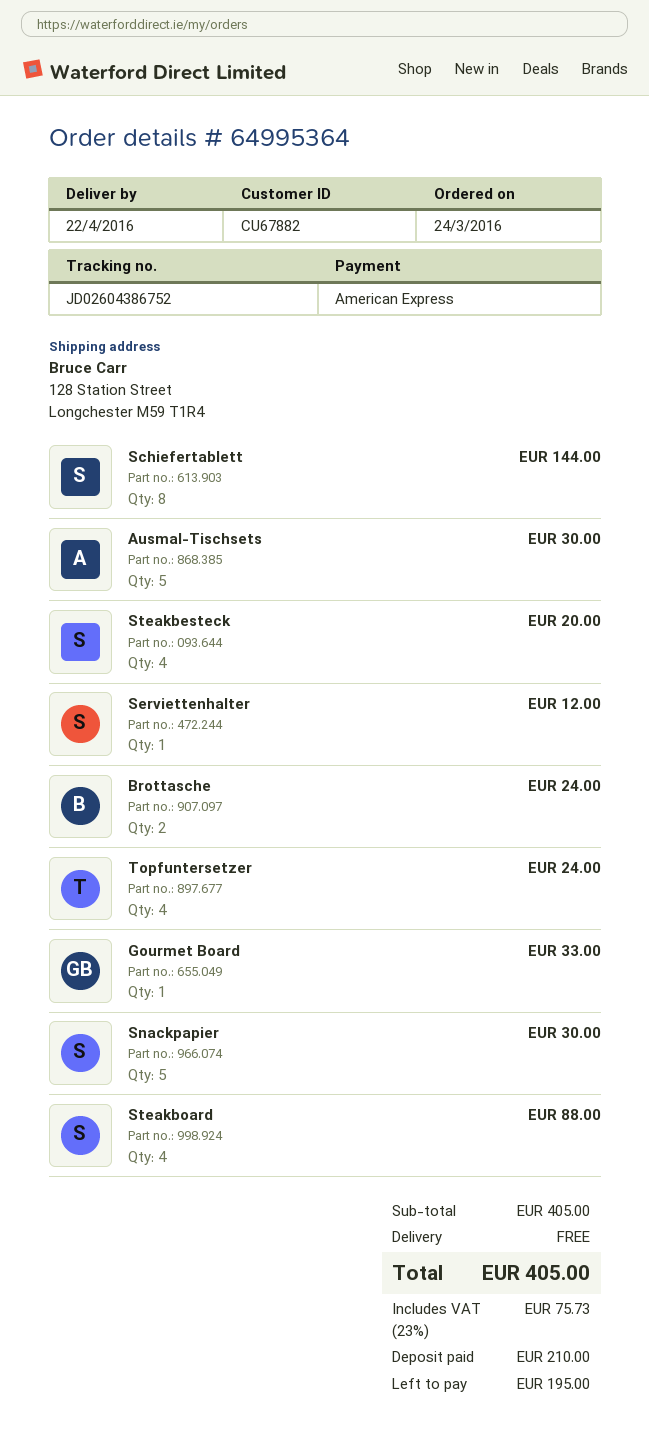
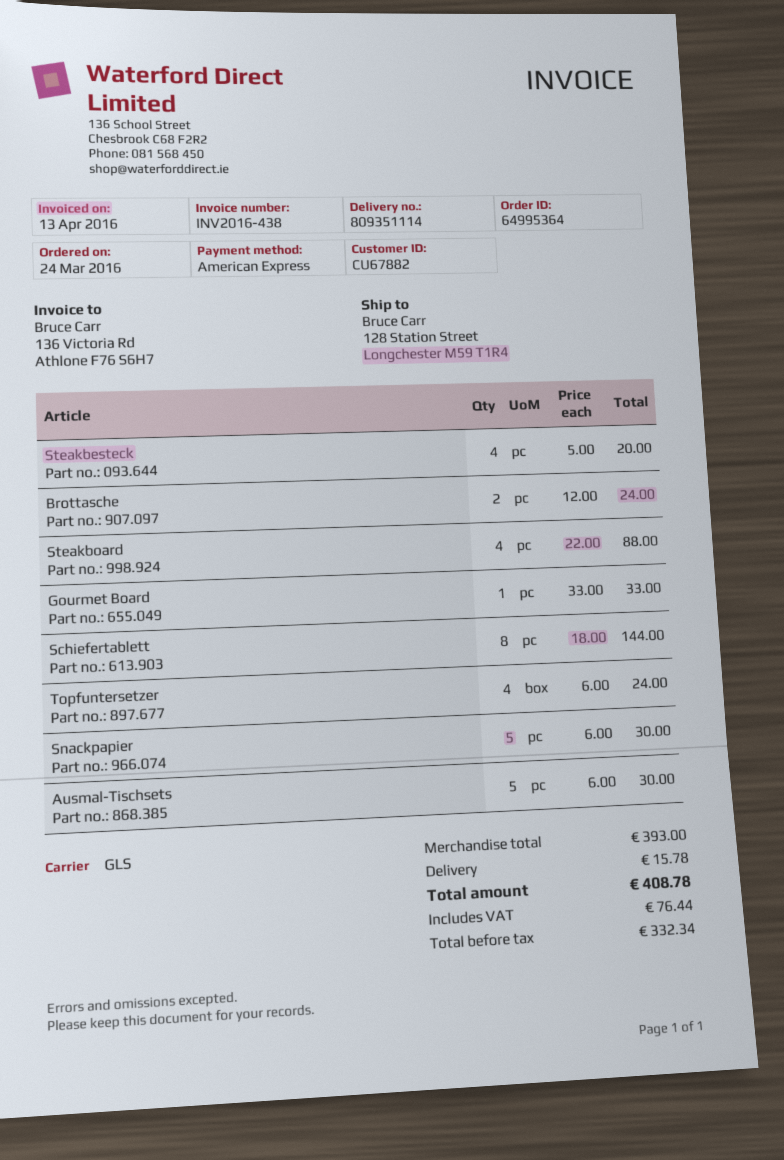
Serviettenhalter: 1 for 12.00 -> none
subtotal: 405.00 -> 393.00
shipping: 0.00 -> 15.78
tax: 75.73 -> 76.44
total: 405.00 -> 408.78

